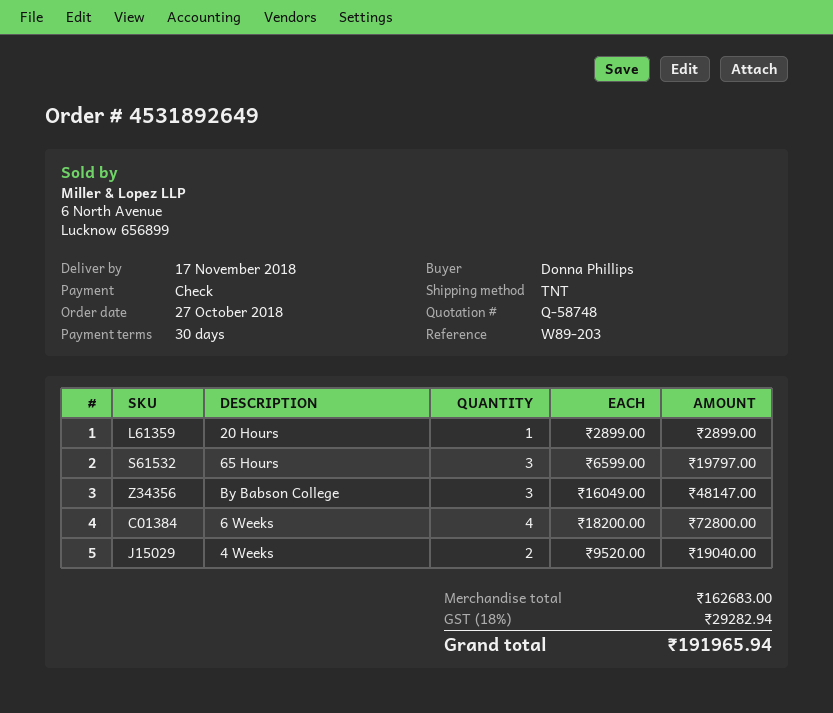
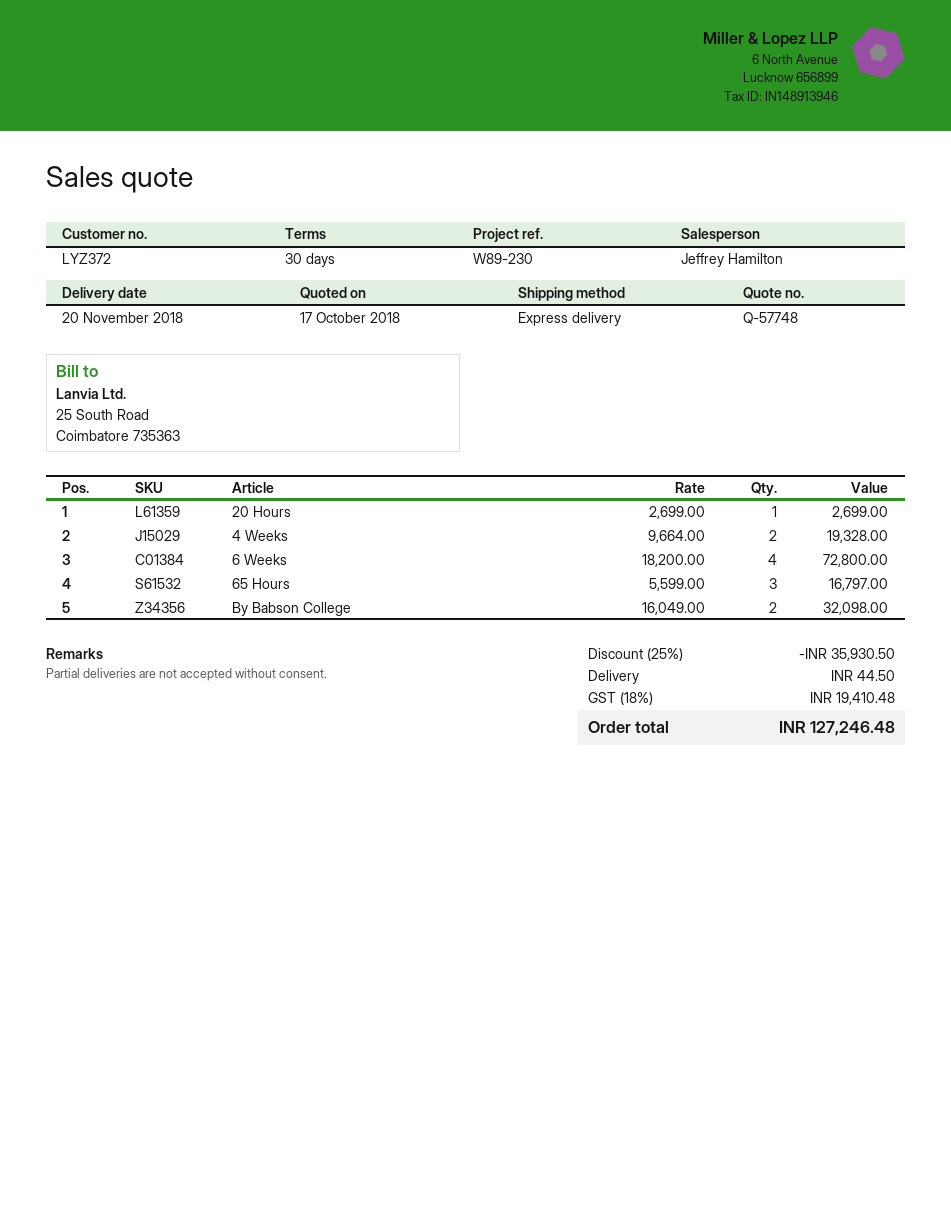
quote number: Q-58748 -> Q-57748
delivery date: 2018-11-17 -> 2018-11-20
reference: W89-203 -> W89-230
shipping method: TNT -> express
20 Hours: 1 x 2899.00 = 2899.00 -> 1 x 2699.00 = 2699.00
65 Hours: 3 x 6599.00 = 19797.00 -> 3 x 5599.00 = 16797.00
By Babson College: 3 x 16049.00 = 48147.00 -> 2 x 16049.00 = 32098.00
4 Weeks: 2 x 9520.00 = 19040.00 -> 2 x 9664.00 = 19328.00
discount: none -> 25% = 35930.50
shipping: none -> 44.50
tax: 18% = 29282.94 -> 18% = 19410.48
total: 191965.94 -> 127246.48

